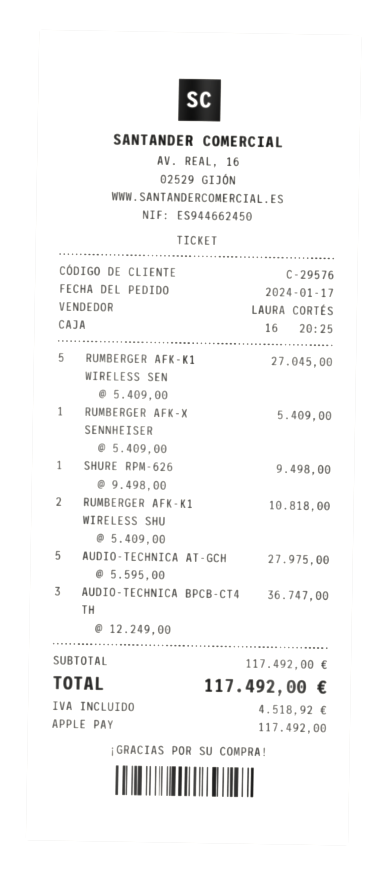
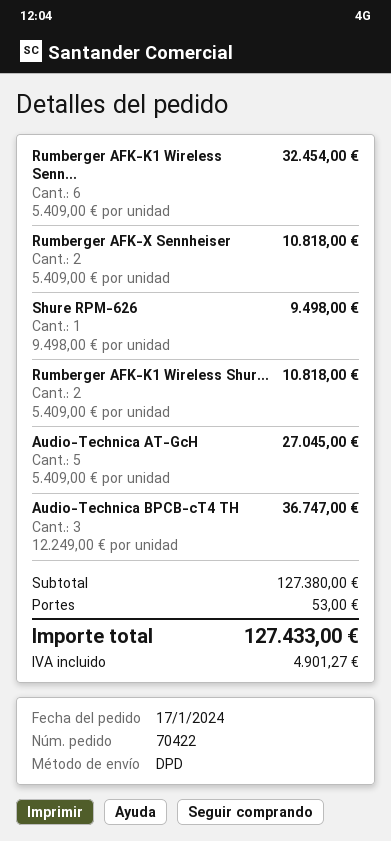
RUMBERGER AFK-K1 WIRELESS SEN: 5 x 5409.00 = 27045.00 -> 6 x 5409.00 = 32454.00
RUMBERGER AFK-X SENNHEISER: 1 x 5409.00 = 5409.00 -> 2 x 5409.00 = 10818.00
AUDIO-TECHNICA AT-GCH: 5 x 5595.00 = 27975.00 -> 5 x 5409.00 = 27045.00
subtotal: 117492.00 -> 127380.00
shipping: none -> 53.00
tax: 4518.92 -> 4901.27
total: 117492.00 -> 127433.00

